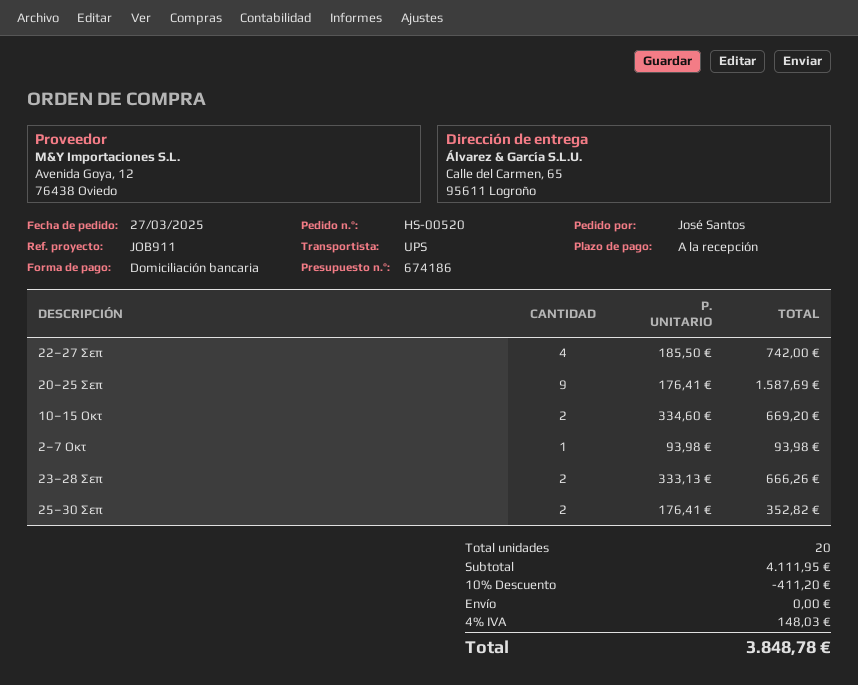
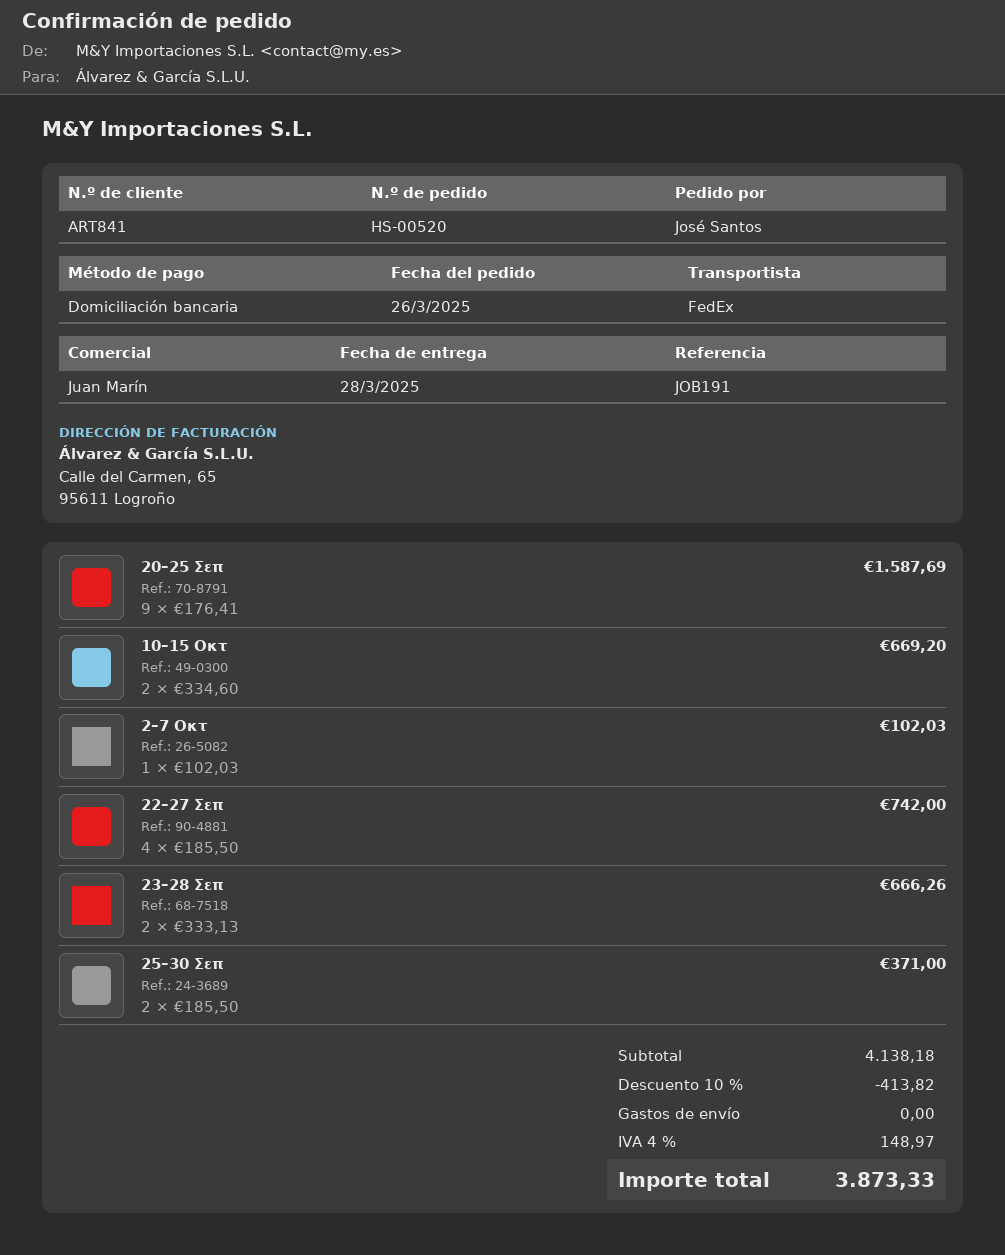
order date: 2025-03-27 -> 2025-03-26
reference: JOB911 -> JOB191
shipping method: UPS -> FedEx
2–7 Οκτ: 1 x 93.98 = 93.98 -> 1 x 102.03 = 102.03
25–30 Σεπ: 2 x 176.41 = 352.82 -> 2 x 185.50 = 371.00
subtotal: 4111.95 -> 4138.18
discount: 10% = 411.20 -> 10% = 413.82
tax: 4% = 148.03 -> 4% = 148.97
total: 3848.78 -> 3873.33

